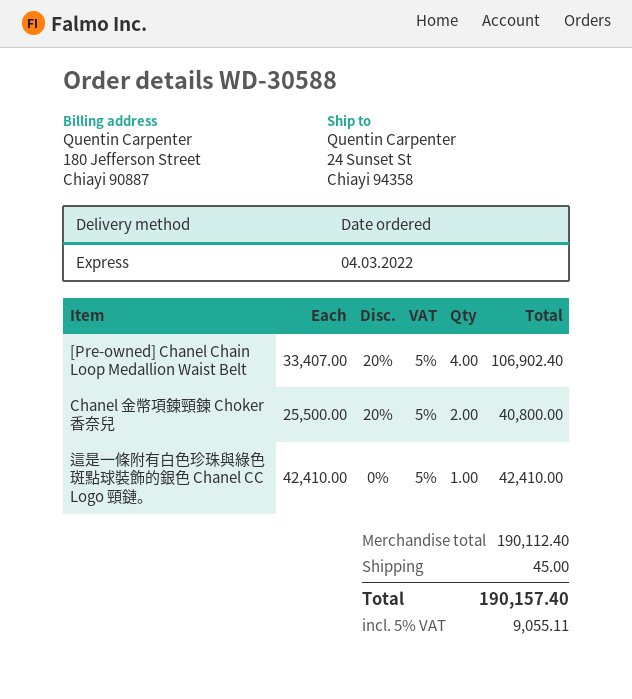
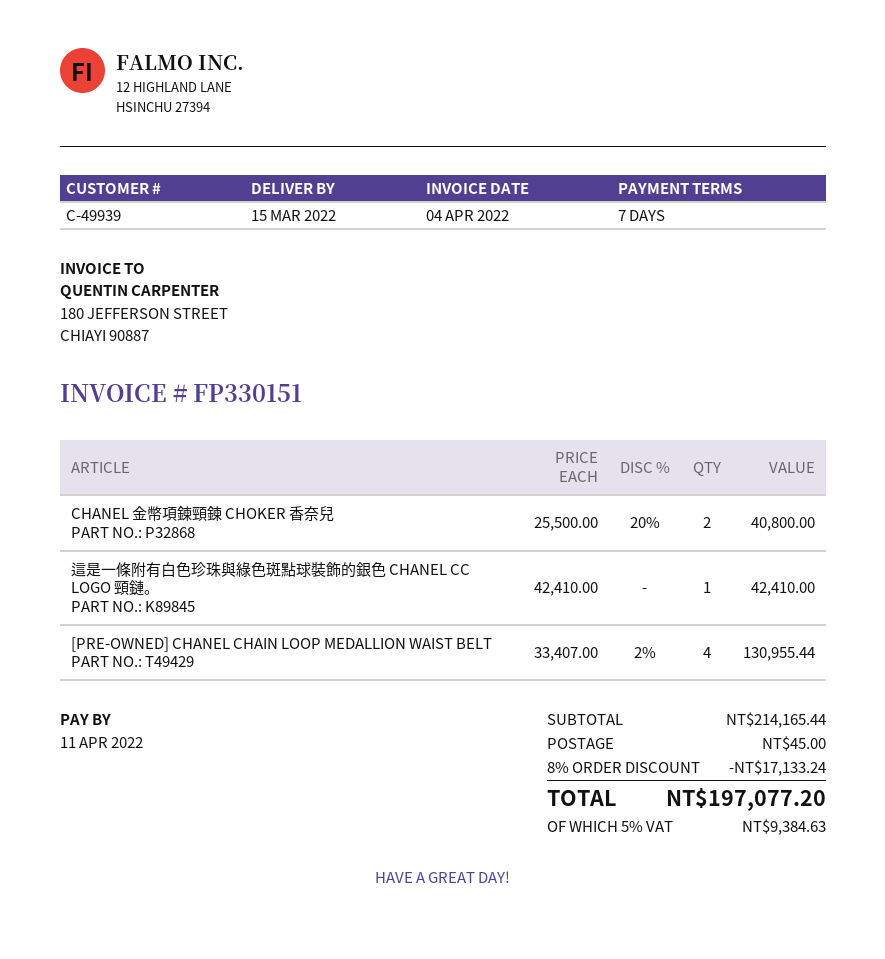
[Pre-owned] Chanel Chain Loop Medallion Waist Belt: 4 x 33407.00 - 20% = 106902.40 -> 4 x 33407.00 - 2% = 130955.44
subtotal: 190112.40 -> 214165.44
discount: none -> 8% = 17133.24
tax: 5% = 9055.11 -> 5% = 9384.63
total: 190157.40 -> 197077.20

